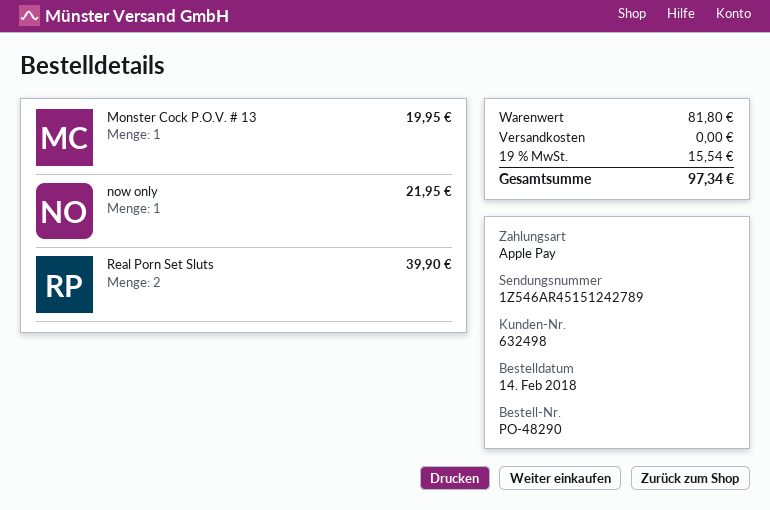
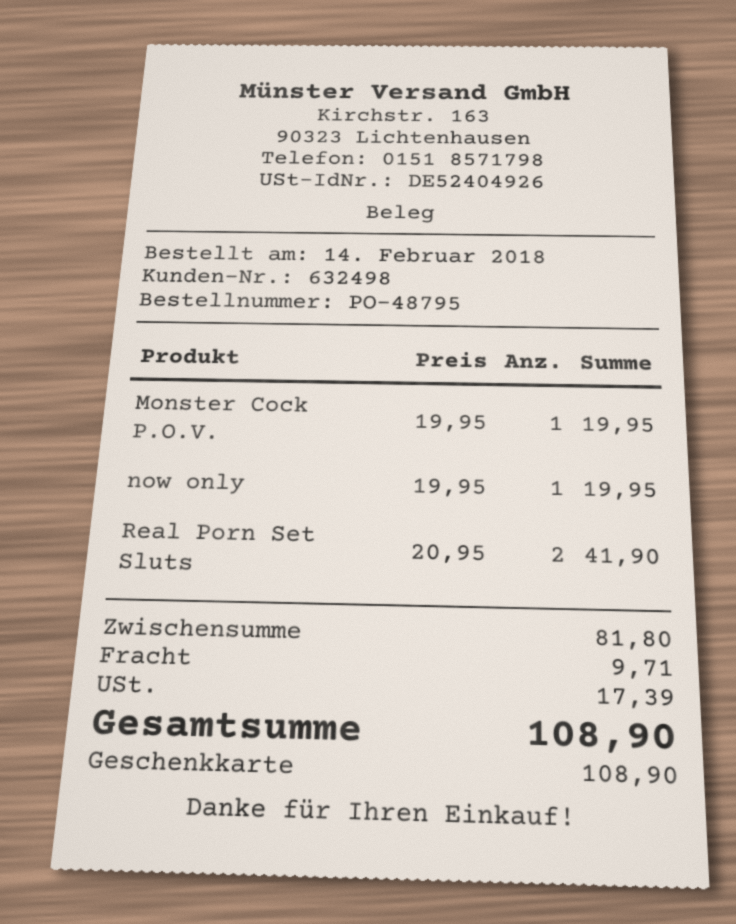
order number: PO-48290 -> PO-48795
payment method: Apple Pay -> gift card
now only: 1 for 21.95 -> 1 for 19.95
Real Porn Set Sluts: 2 for 39.90 -> 2 for 41.90
shipping: 0.00 -> 9.71
tax: 15.54 -> 17.39
total: 97.34 -> 108.90

